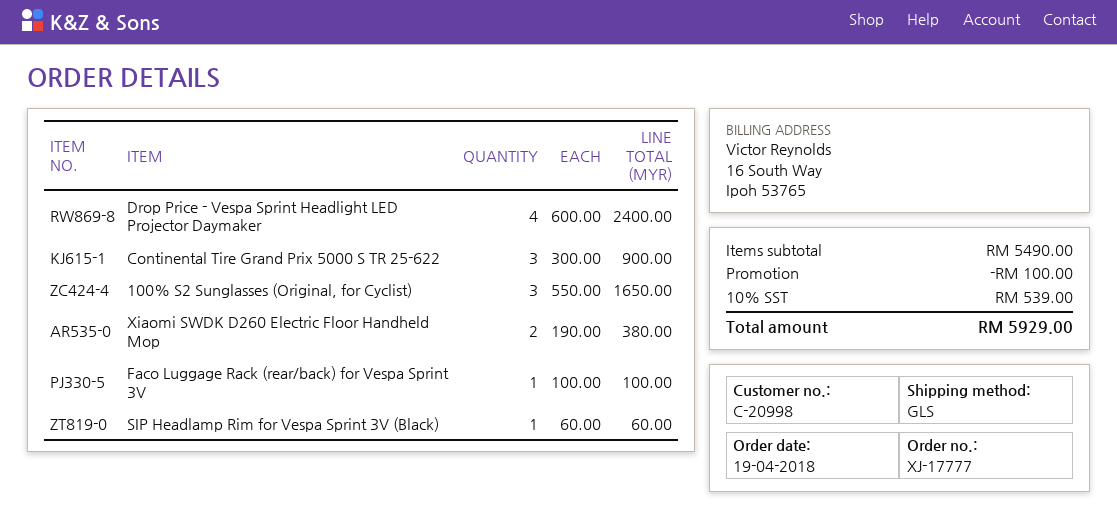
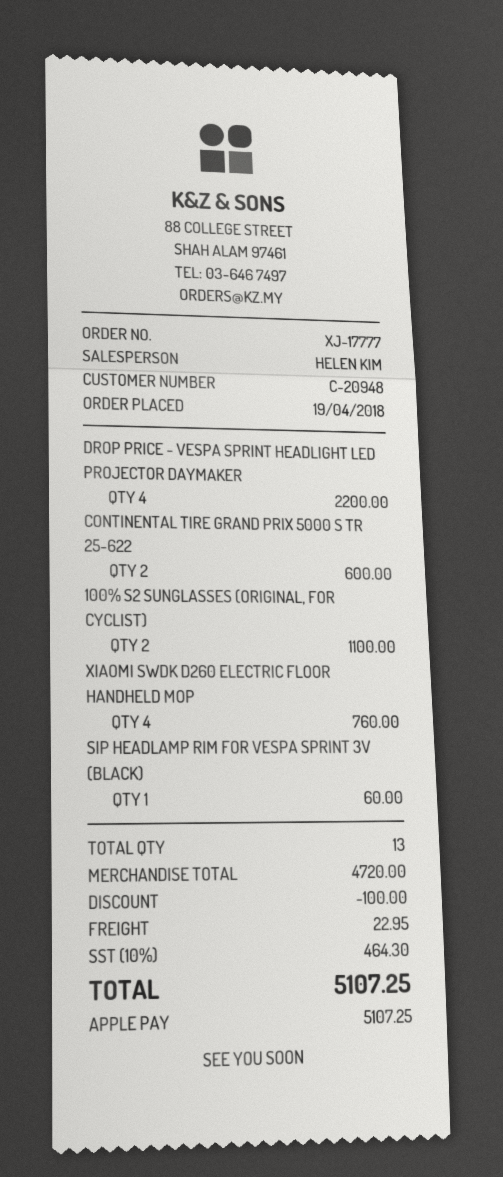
customer number: C-20998 -> C-20948
Drop Price - Vespa Sprint Headlight LED Projector Daymaker: 4 for 2400.00 -> 4 for 2200.00
Continental Tire Grand Prix 5000 S TR 25-622: 3 for 900.00 -> 2 for 600.00
100% S2 Sunglasses (Original, for Cyclist): 3 for 1650.00 -> 2 for 1100.00
Xiaomi SWDK D260 Electric Floor Handheld Mop: 2 for 380.00 -> 4 for 760.00
Faco Luggage Rack (rear/back) for Vespa Sprint 3V: 1 for 100.00 -> none
subtotal: 5490.00 -> 4720.00
shipping: none -> 22.95
tax: 10% = 539.00 -> 10% = 464.30
total: 5929.00 -> 5107.25

